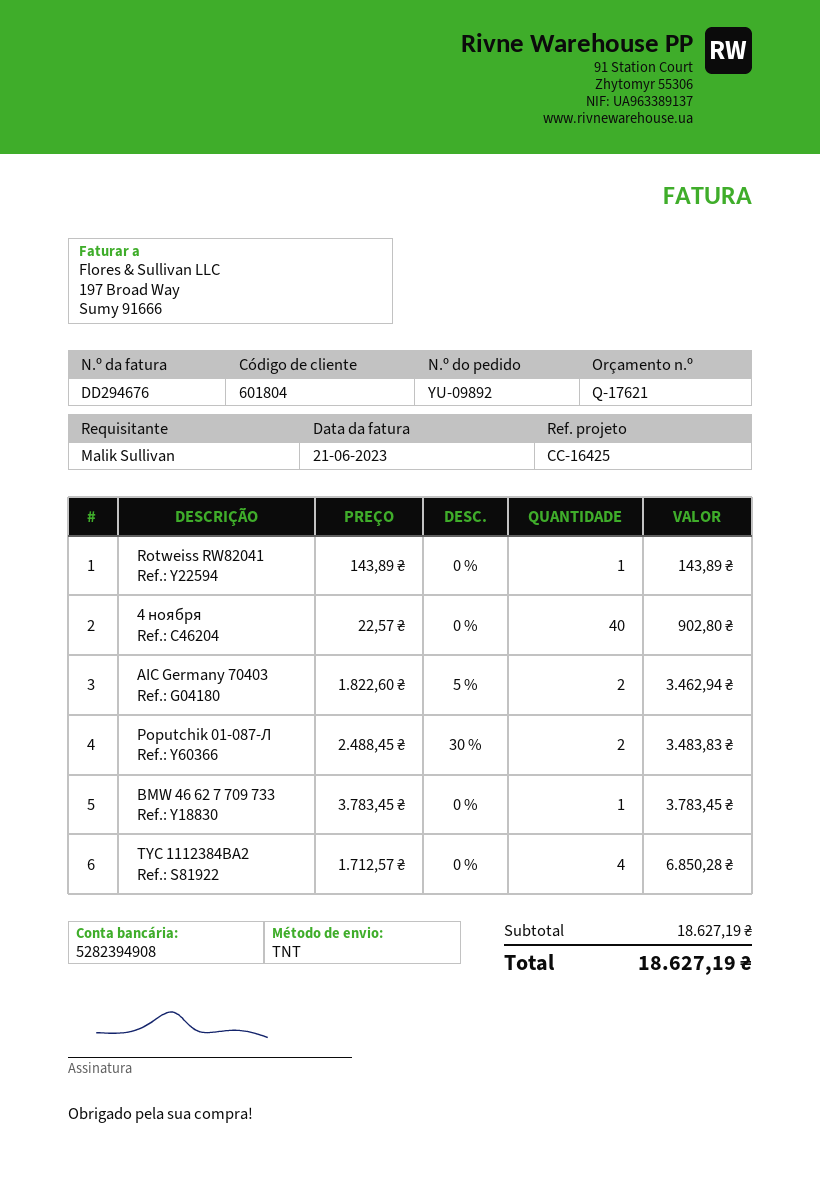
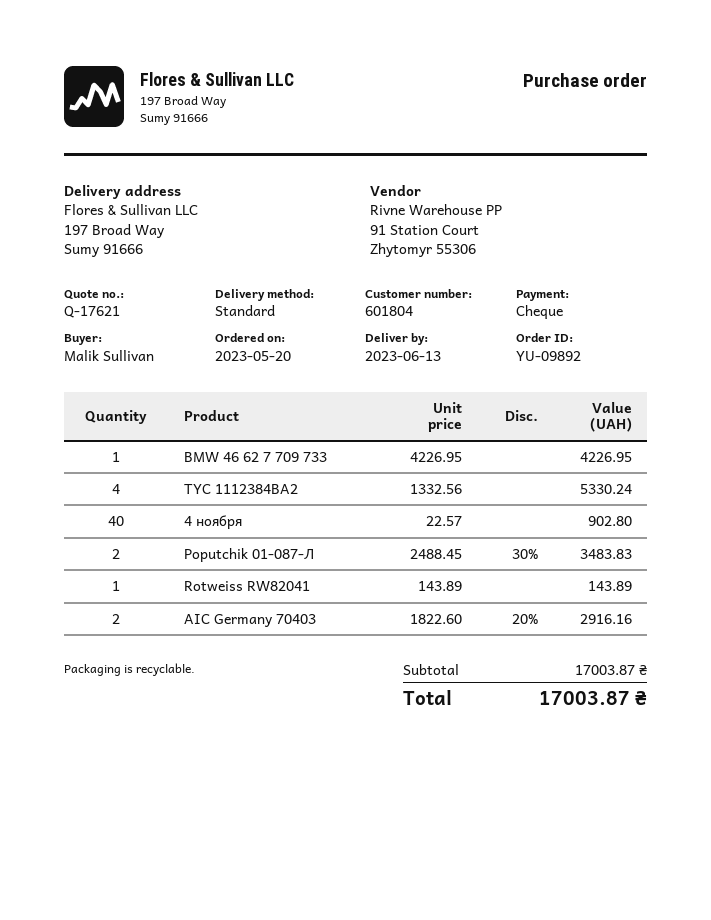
shipping method: TNT -> standard
AIC Germany 70403: 2 x 1822.60 - 5% = 3462.94 -> 2 x 1822.60 - 20% = 2916.16
BMW 46 62 7 709 733: 1 x 3783.45 = 3783.45 -> 1 x 4226.95 = 4226.95
TYC 1112384BA2: 4 x 1712.57 = 6850.28 -> 4 x 1332.56 = 5330.24
subtotal: 18627.19 -> 17003.87
total: 18627.19 -> 17003.87

